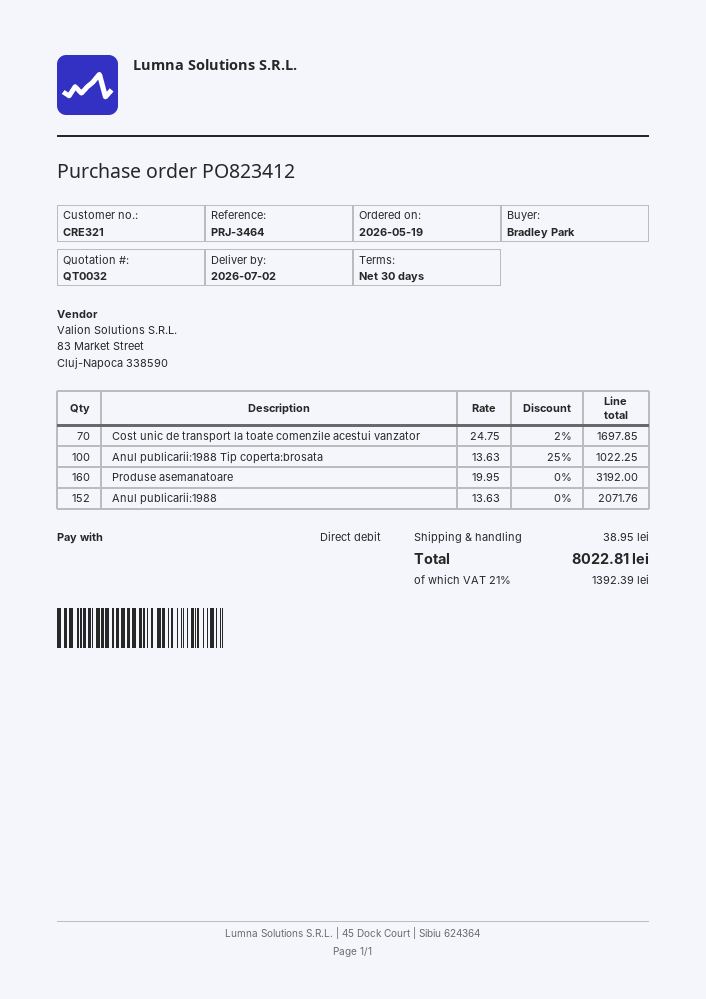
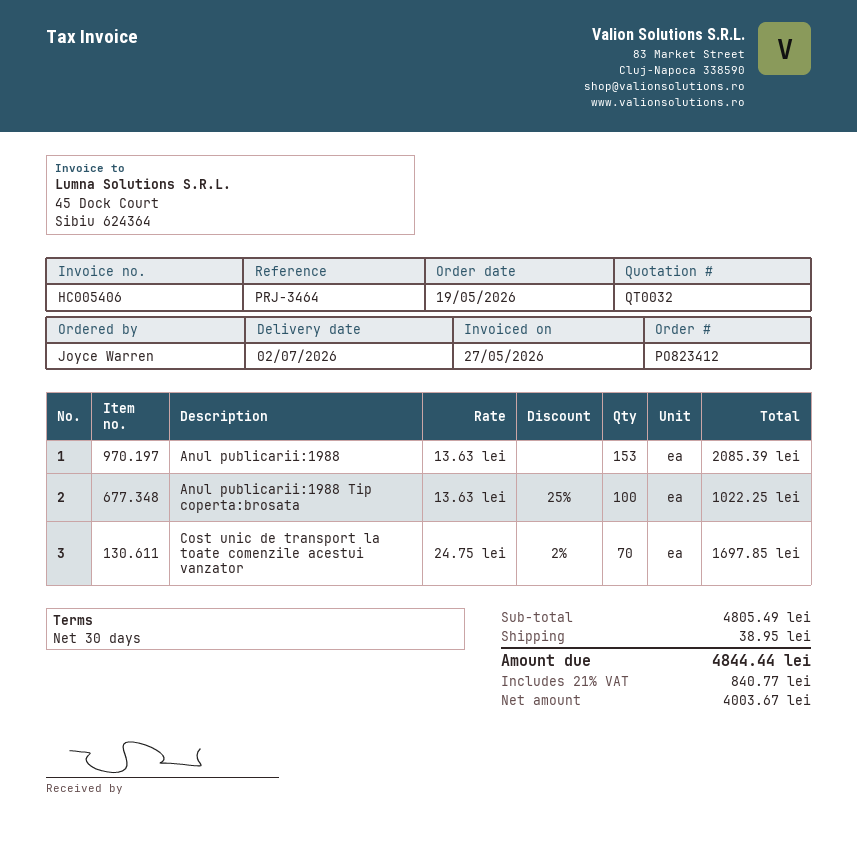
ordered by: Bradley Park -> Joyce Warren
Produse asemanatoare: 160 x 19.95 = 3192.00 -> none
Anul publicarii:1988: 152 x 13.63 = 2071.76 -> 153 x 13.63 = 2085.39
tax: 21% = 1392.39 -> 21% = 840.77
total: 8022.81 -> 4844.44

